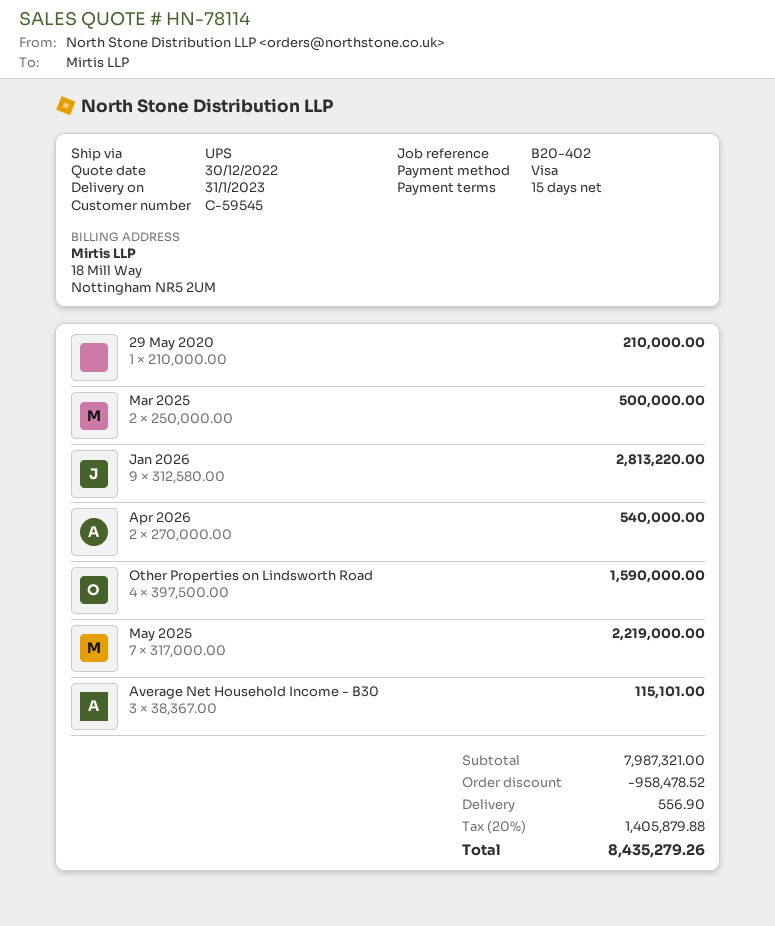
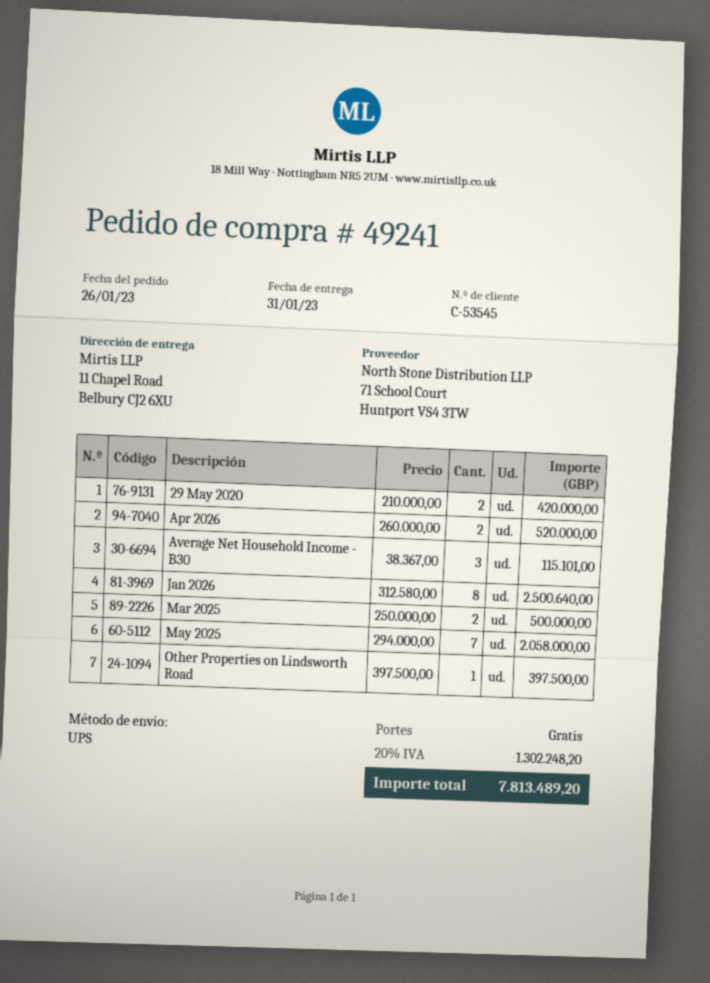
customer number: C-59545 -> C-53545
29 May 2020: 1 x 210000.00 = 210000.00 -> 2 x 210000.00 = 420000.00
Jan 2026: 9 x 312580.00 = 2813220.00 -> 8 x 312580.00 = 2500640.00
Apr 2026: 2 x 270000.00 = 540000.00 -> 2 x 260000.00 = 520000.00
Other Properties on Lindsworth Road: 4 x 397500.00 = 1590000.00 -> 1 x 397500.00 = 397500.00
May 2025: 7 x 317000.00 = 2219000.00 -> 7 x 294000.00 = 2058000.00
discount: 958478.52 -> none
shipping: 556.90 -> 0.00
tax: 20% = 1405879.88 -> 20% = 1302248.20
total: 8435279.26 -> 7813489.20

